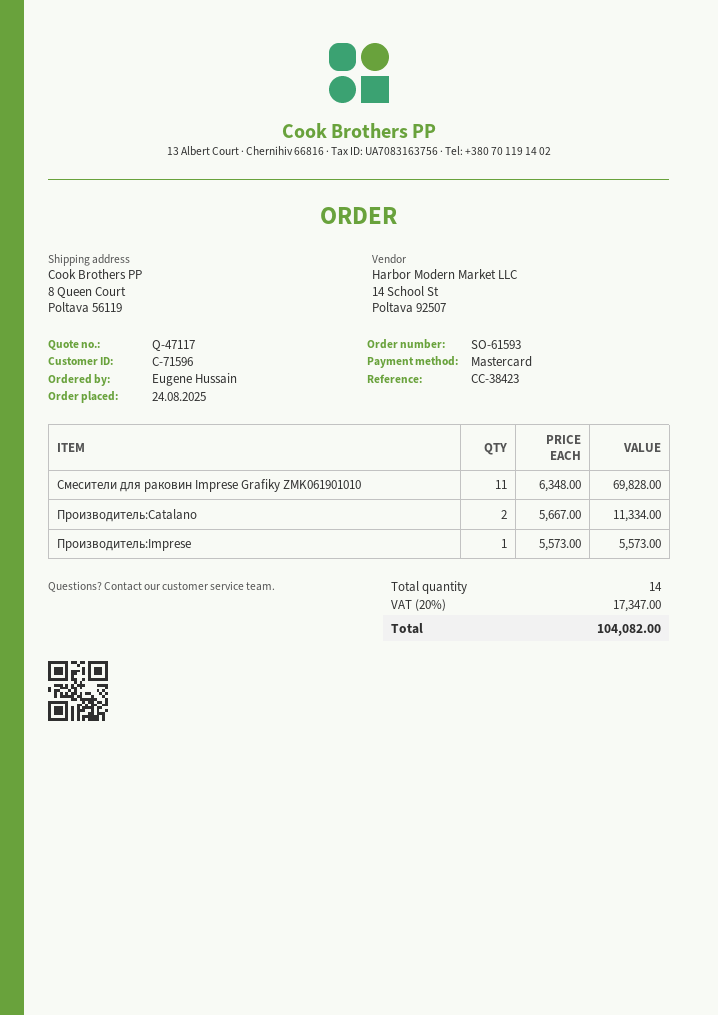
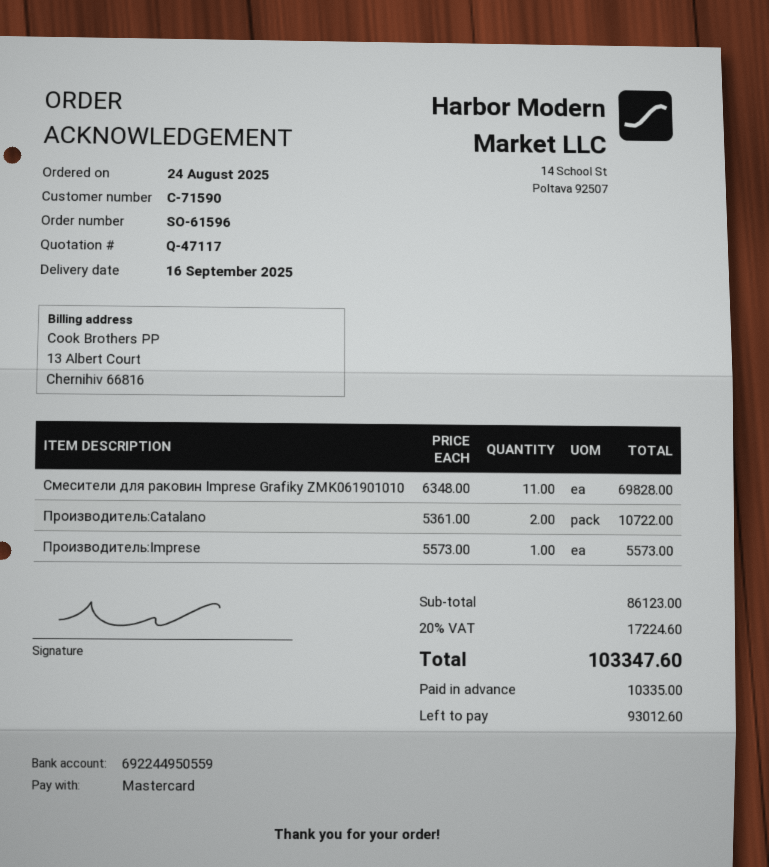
order number: SO-61593 -> SO-61596
customer number: C-71596 -> C-71590
Производитель:Catalano: 2 x 5667.00 = 11334.00 -> 2 x 5361.00 = 10722.00
tax: 20% = 17347.00 -> 20% = 17224.60
total: 104082.00 -> 103347.60

